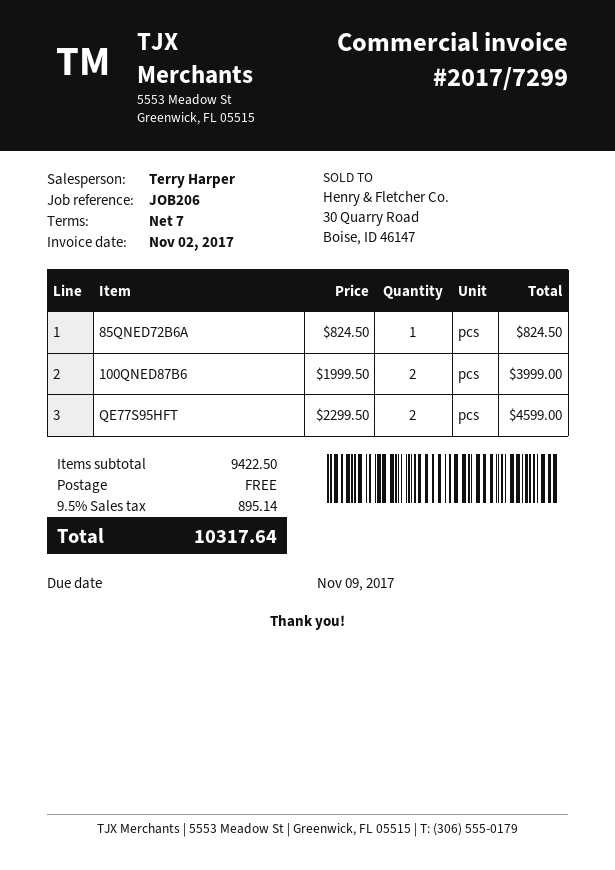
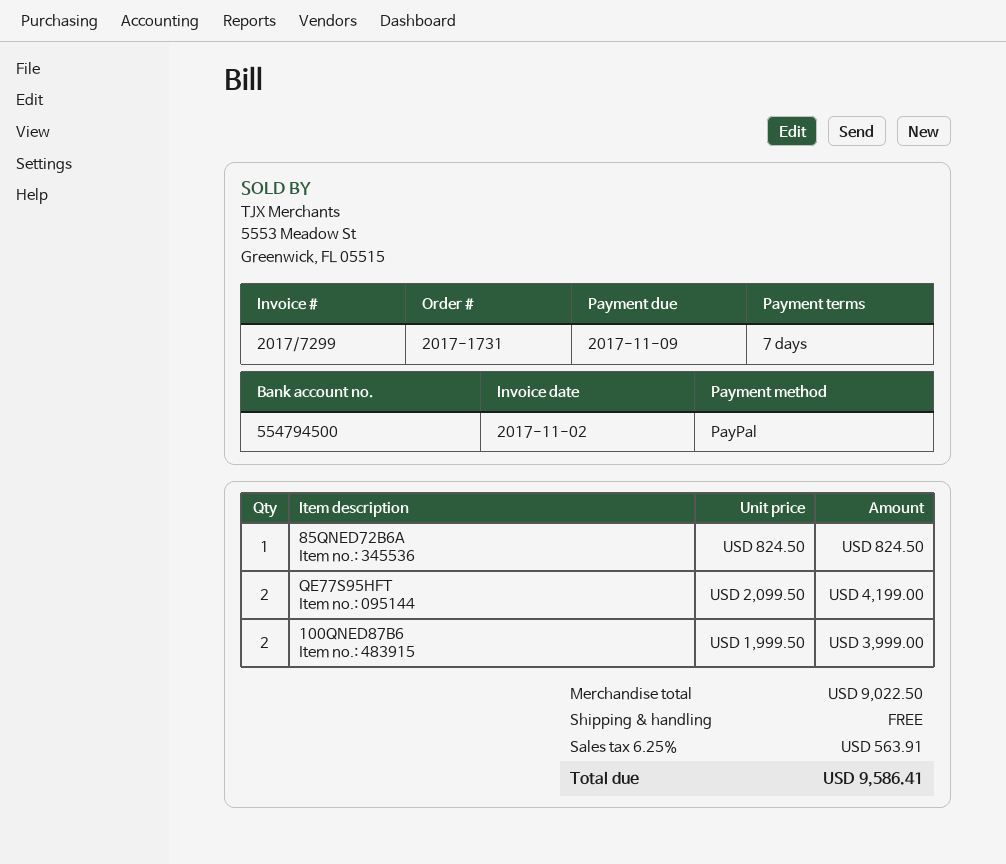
QE77S95HFT: 2 x 2299.50 = 4599.00 -> 2 x 2099.50 = 4199.00
subtotal: 9422.50 -> 9022.50
tax: 9.5% = 895.14 -> 6.25% = 563.91
total: 10317.64 -> 9586.41

